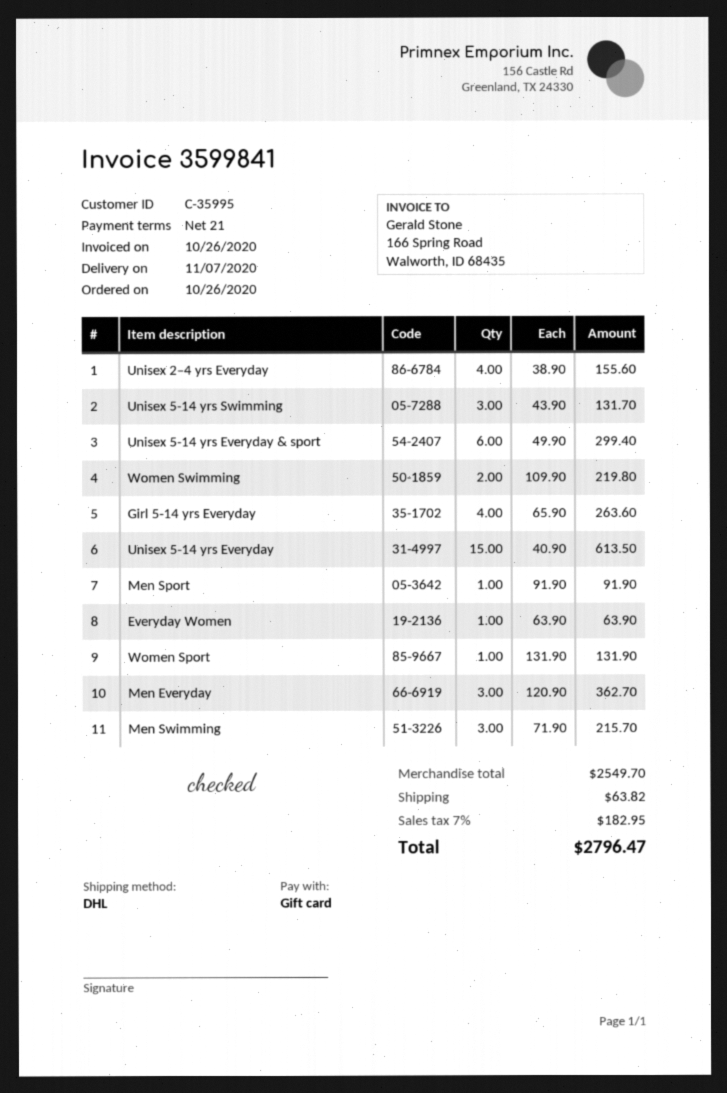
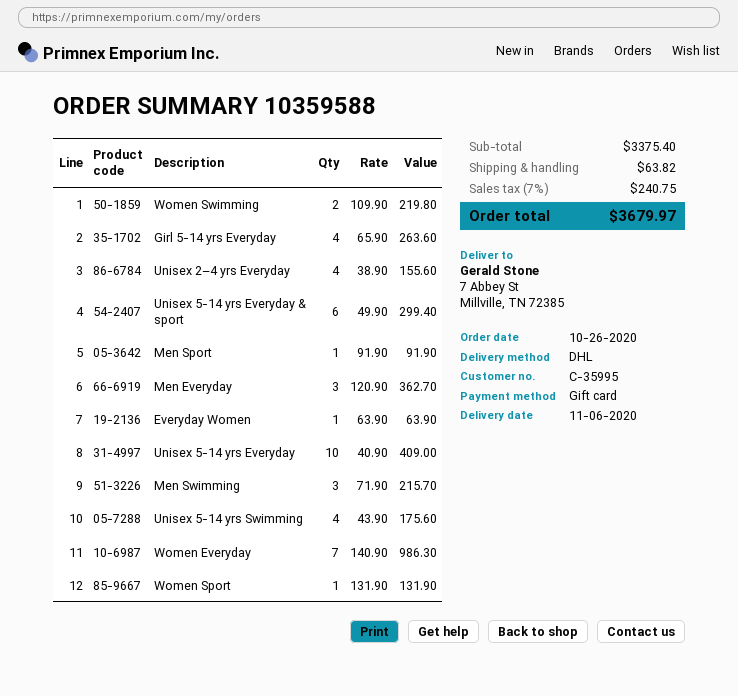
delivery date: 2020-11-07 -> 2020-11-06
Unisex 5-14 yrs Swimming: 3 x 43.90 = 131.70 -> 4 x 43.90 = 175.60
Unisex 5-14 yrs Everyday: 15 x 40.90 = 613.50 -> 10 x 40.90 = 409.00
Women Everyday: none -> 7 x 140.90 = 986.30
subtotal: 2549.70 -> 3375.40
tax: 7% = 182.95 -> 7% = 240.75
total: 2796.47 -> 3679.97

